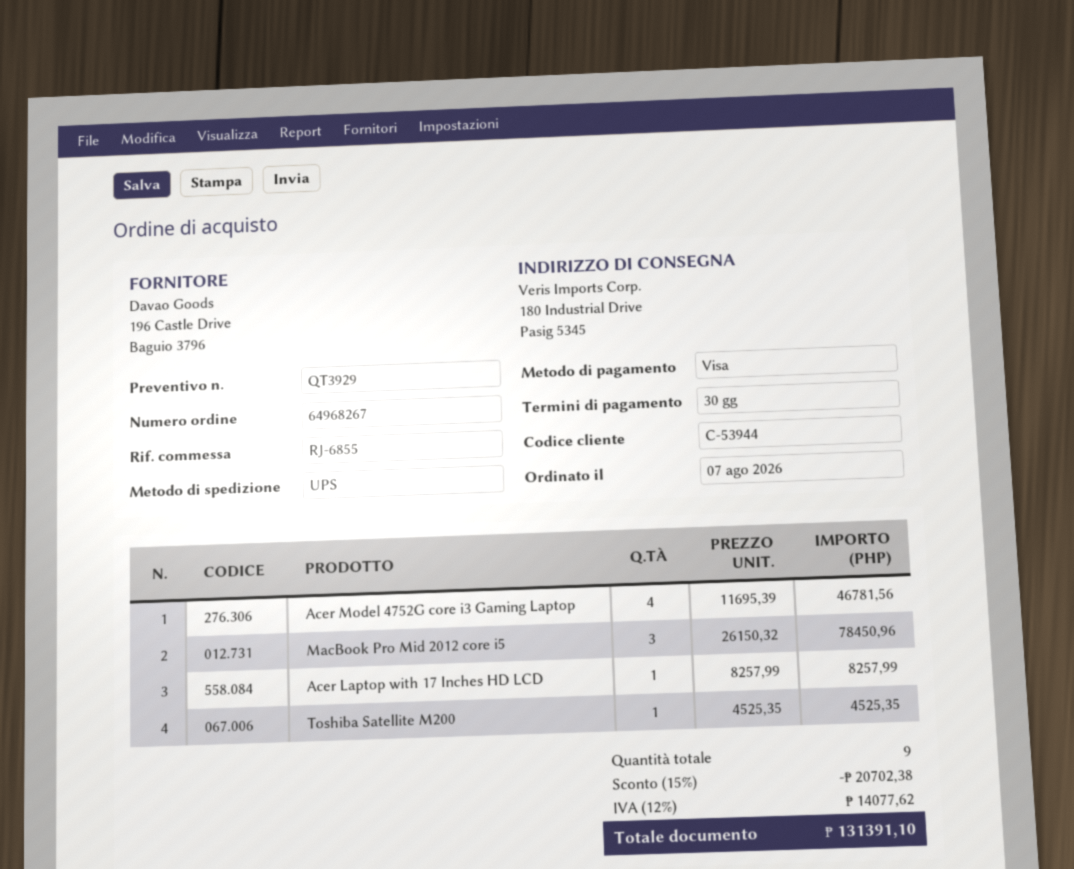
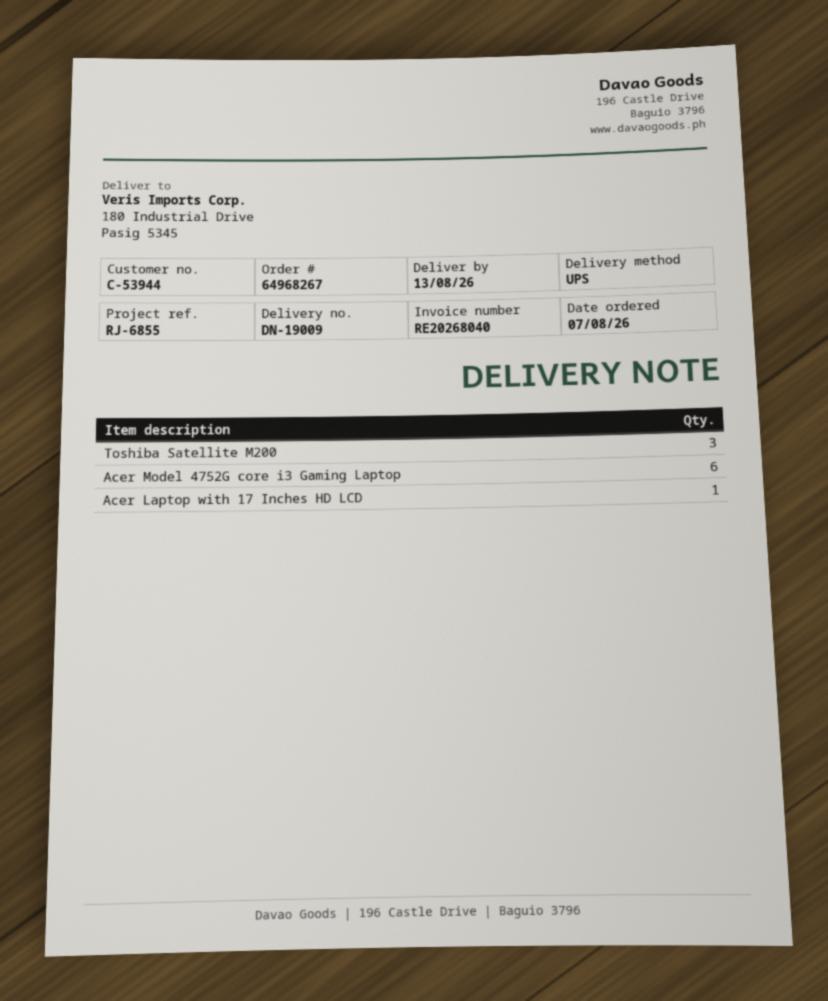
Acer Model 4752G core i3 Gaming Laptop: 4 -> 6
MacBook Pro Mid 2012 core i5: 3 -> none
Toshiba Satellite M200: 1 -> 3

